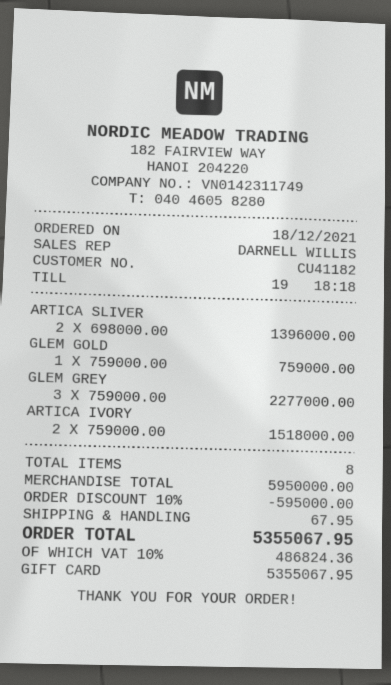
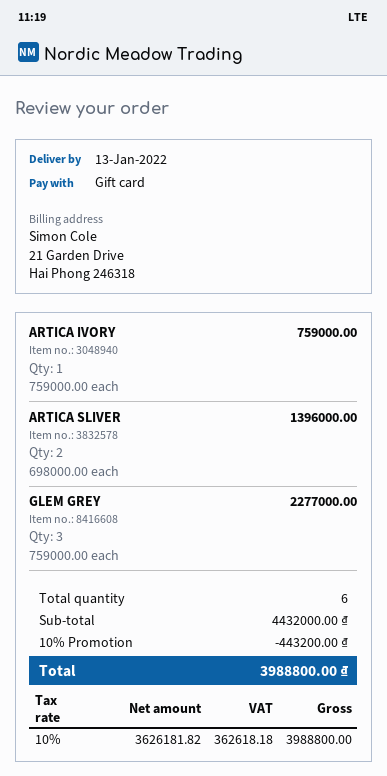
GLEM GOLD: 1 x 759000.00 = 759000.00 -> none
ARTICA IVORY: 2 x 759000.00 = 1518000.00 -> 1 x 759000.00 = 759000.00
total quantity: 8 -> 6
subtotal: 5950000.00 -> 4432000.00
discount: 10% = 595000.00 -> 10% = 443200.00
shipping: 67.95 -> none
tax: 10% = 486824.36 -> 10% = 362618.18
total: 5355067.95 -> 3988800.00

